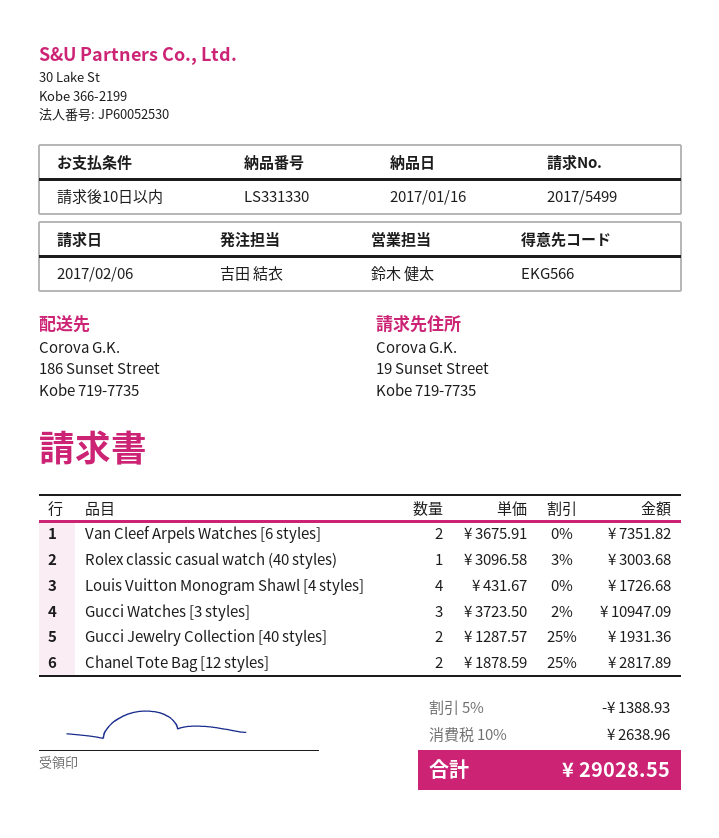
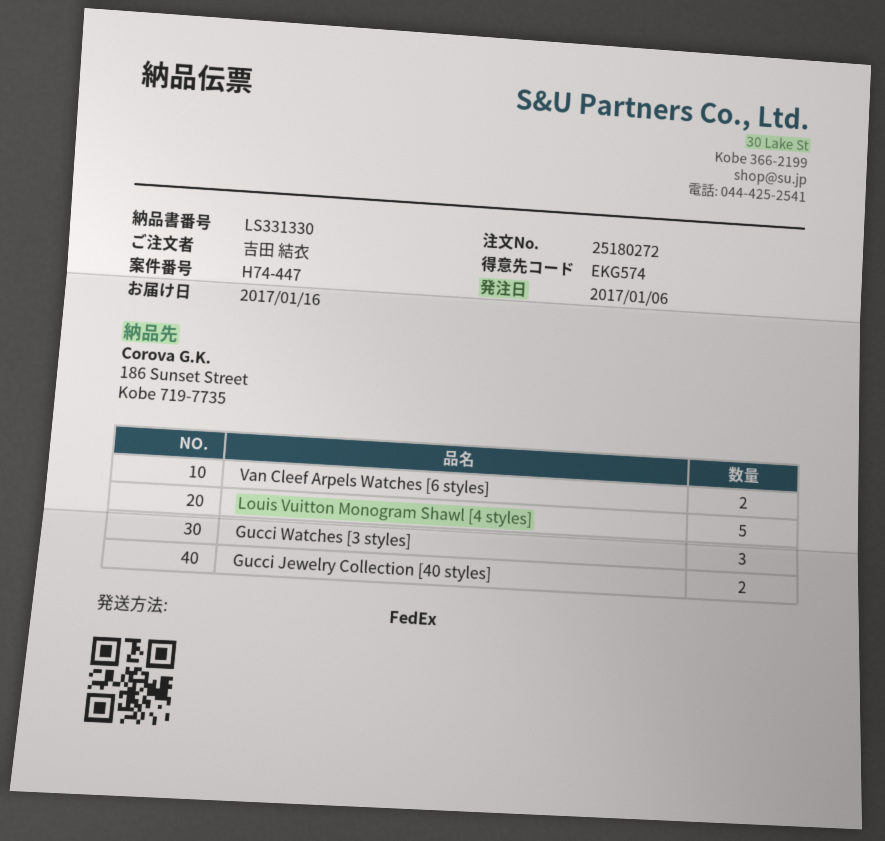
customer number: EKG566 -> EKG574
Rolex classic casual watch (40 styles): 1 -> none
Louis Vuitton Monogram Shawl [4 styles]: 4 -> 5
Chanel Tote Bag [12 styles]: 2 -> none

